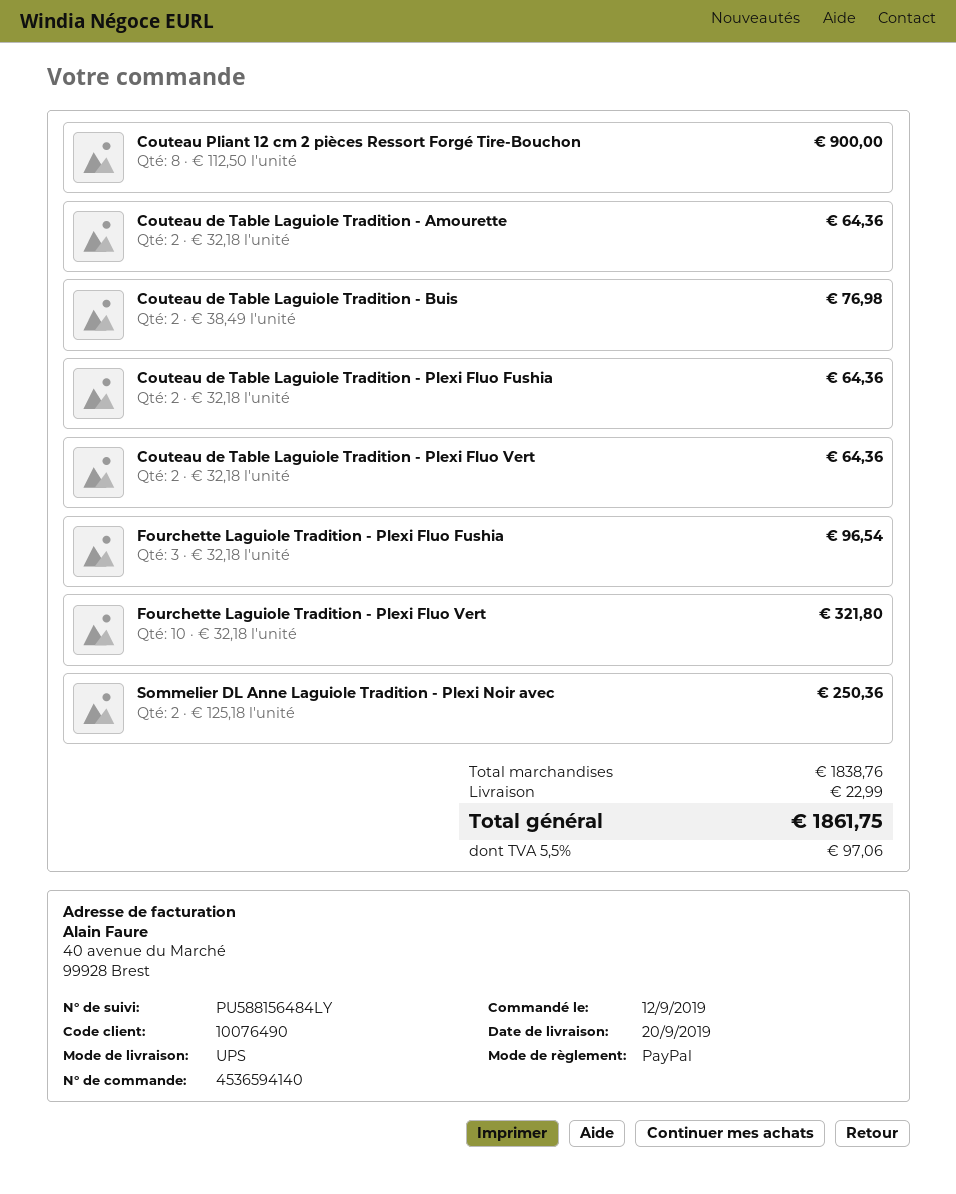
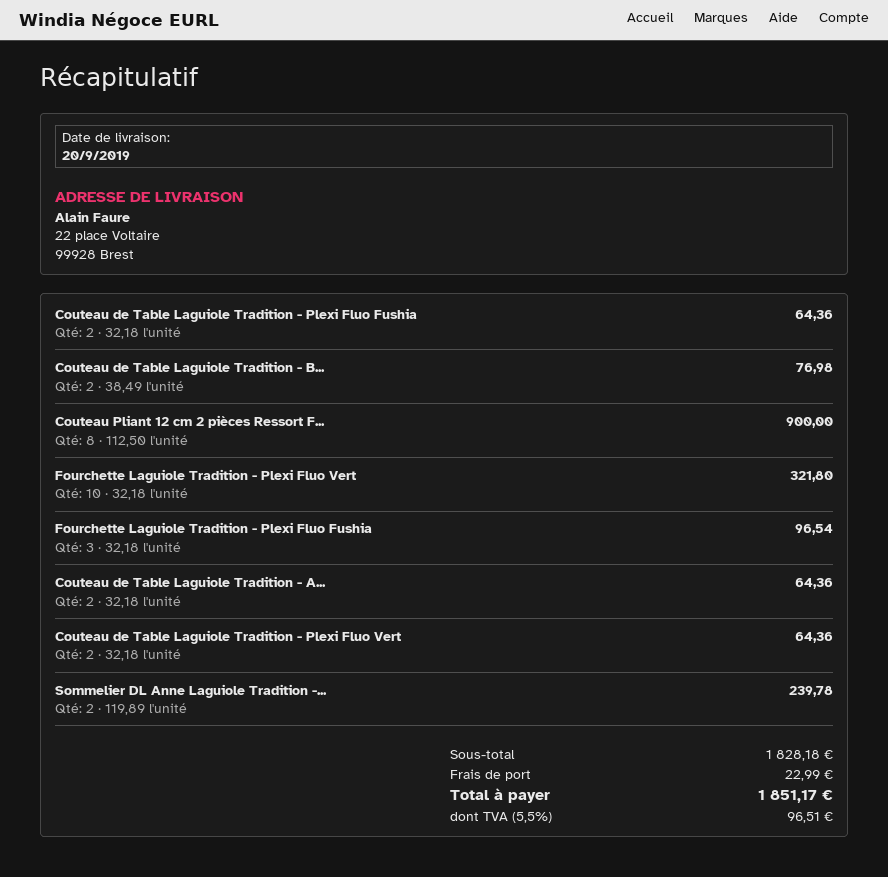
Sommelier DL Anne Laguiole Tradition - Plexi Noir avec: 2 x 125.18 = 250.36 -> 2 x 119.89 = 239.78
subtotal: 1838.76 -> 1828.18
tax: 5.5% = 97.06 -> 5.5% = 96.51
total: 1861.75 -> 1851.17

